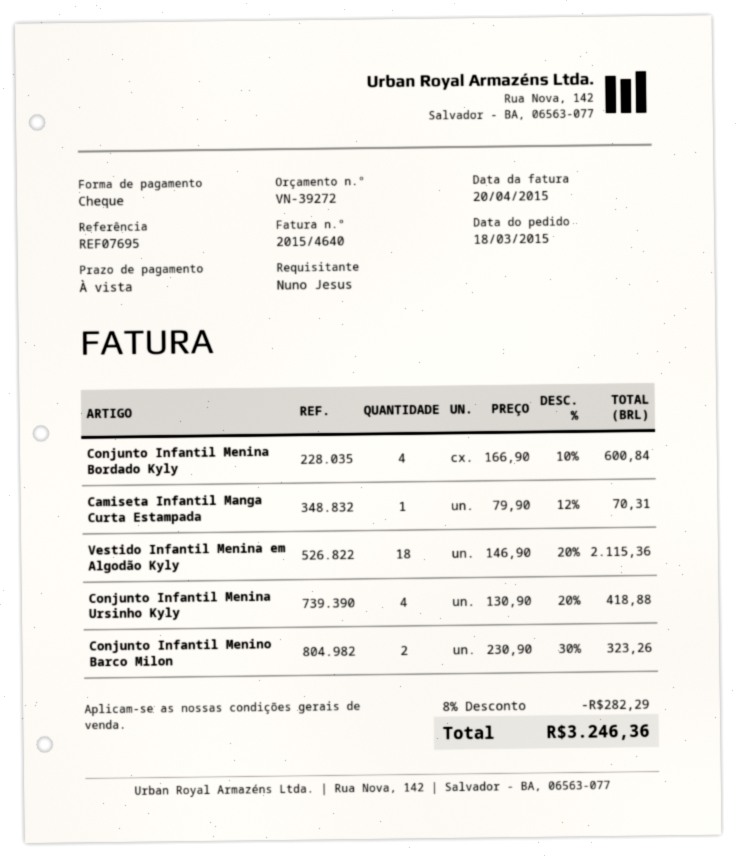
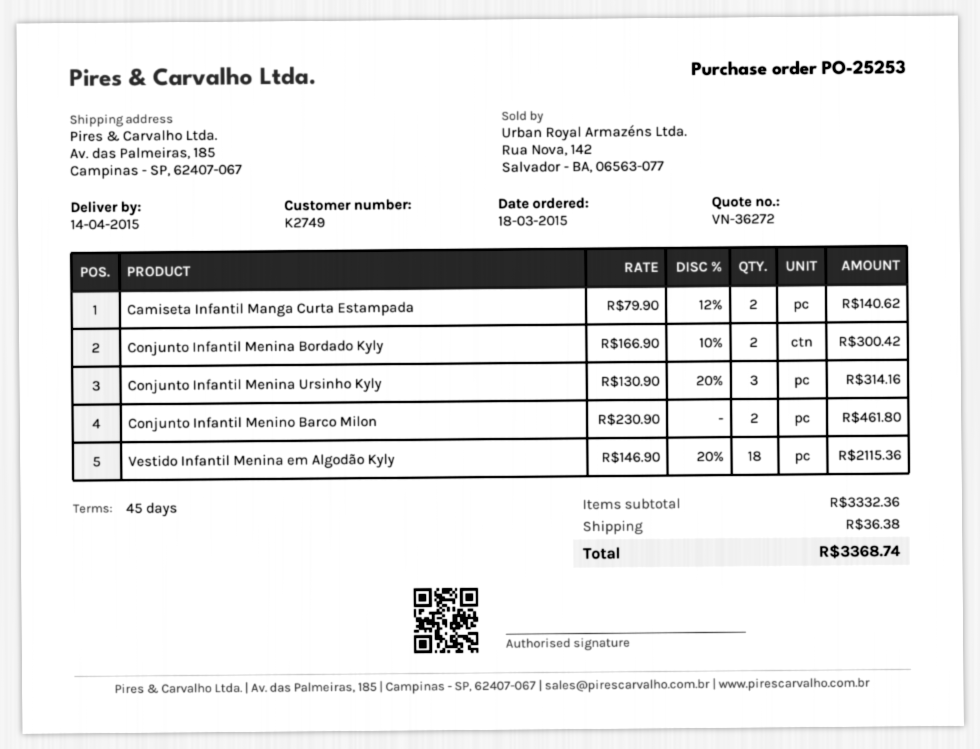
quote number: VN-39272 -> VN-36272
payment terms: on receipt -> 45 days
Conjunto Infantil Menina Bordado Kyly: 4 x 166.90 - 10% = 600.84 -> 2 x 166.90 - 10% = 300.42
Camiseta Infantil Manga Curta Estampada: 1 x 79.90 - 12% = 70.31 -> 2 x 79.90 - 12% = 140.62
Conjunto Infantil Menina Ursinho Kyly: 4 x 130.90 - 20% = 418.88 -> 3 x 130.90 - 20% = 314.16
Conjunto Infantil Menino Barco Milon: 2 x 230.90 - 30% = 323.26 -> 2 x 230.90 = 461.80
discount: 8% = 282.29 -> none
shipping: none -> 36.38
total: 3246.36 -> 3368.74

